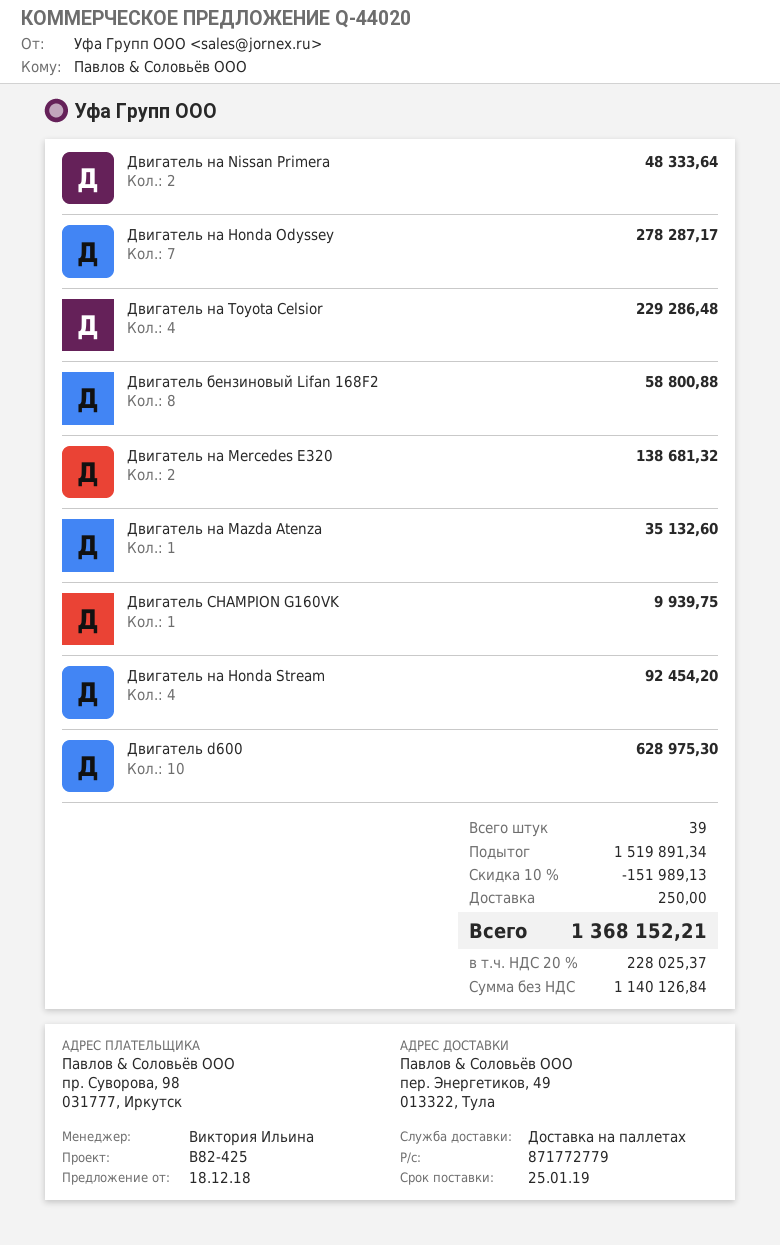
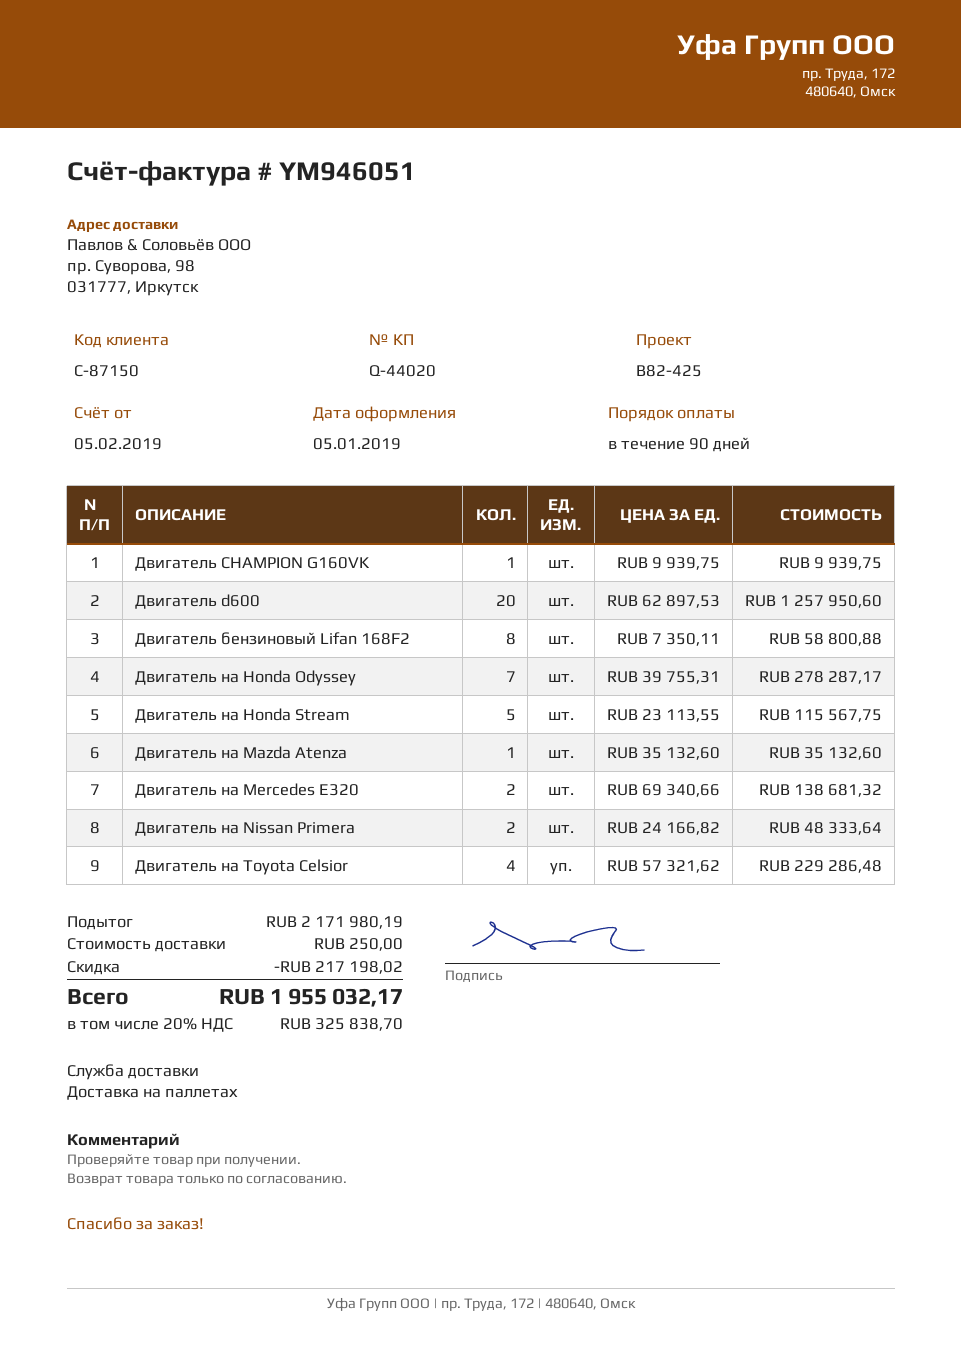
ship to: пер. Энергетиков, 49, 013322, Тула -> пр. Суворова, 98, 031777, Иркутск
Двигатель на Honda Stream: 4 for 92454.20 -> 5 for 115567.75
Двигатель d600: 10 for 628975.30 -> 20 for 1257950.60
subtotal: 1519891.34 -> 2171980.19
discount: 151989.13 -> 217198.02
tax: 20% = 228025.37 -> 20% = 325838.70
total: 1368152.21 -> 1955032.17

